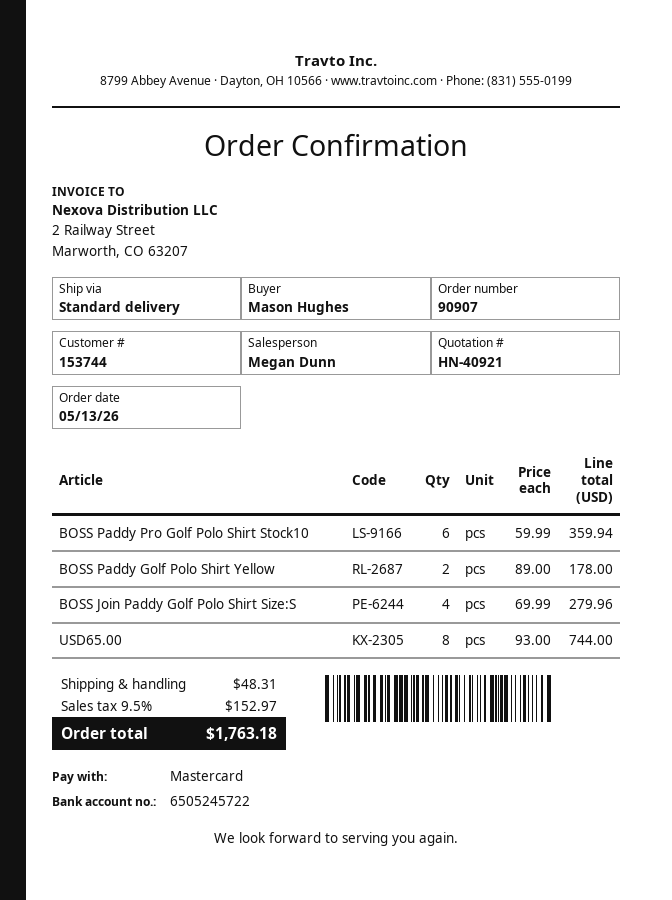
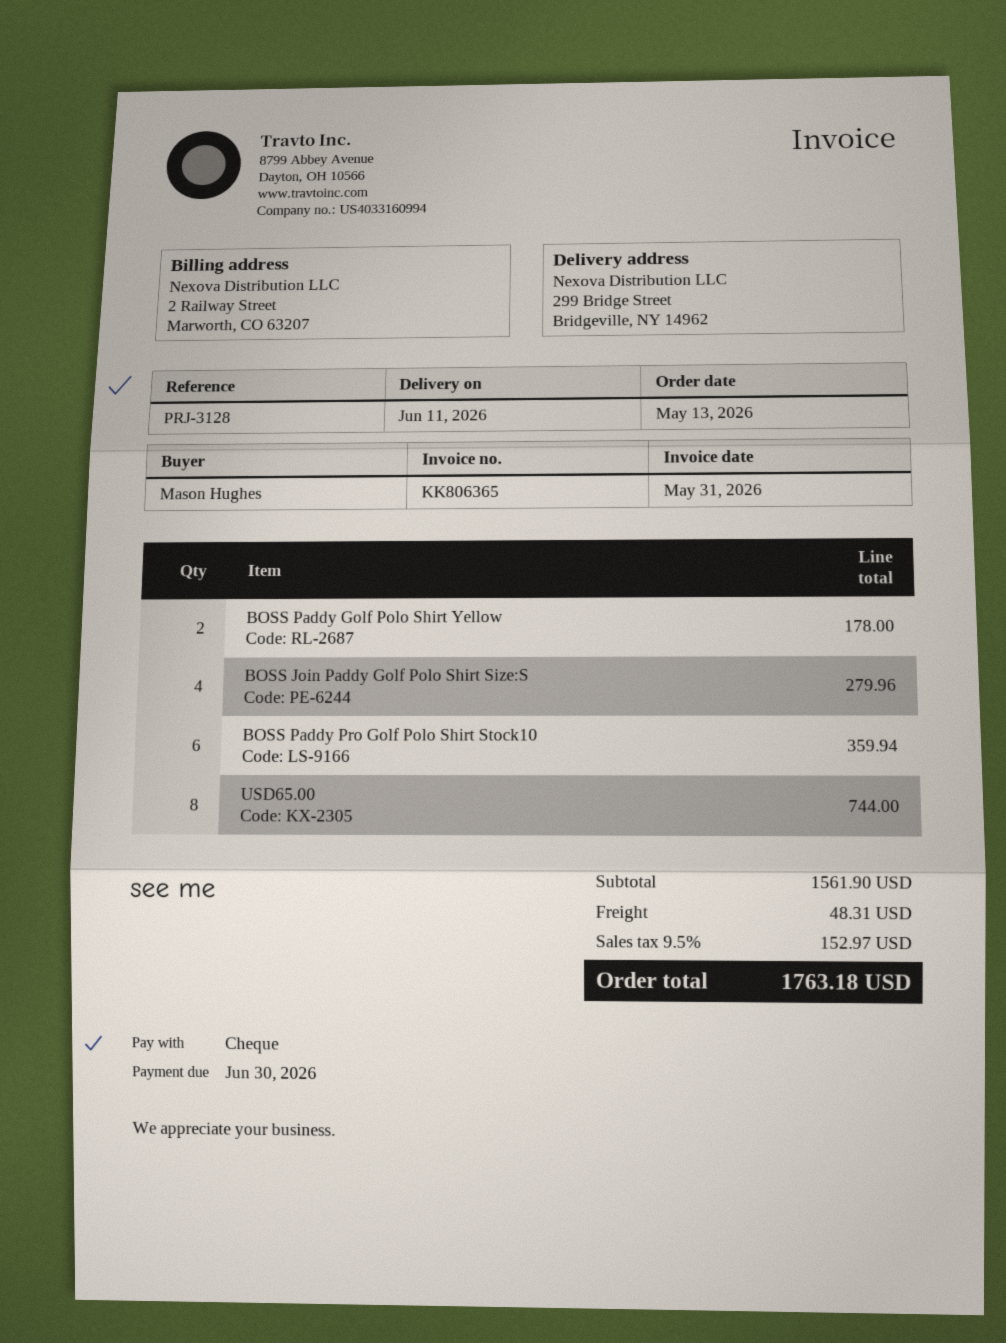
payment method: Mastercard -> cheque

